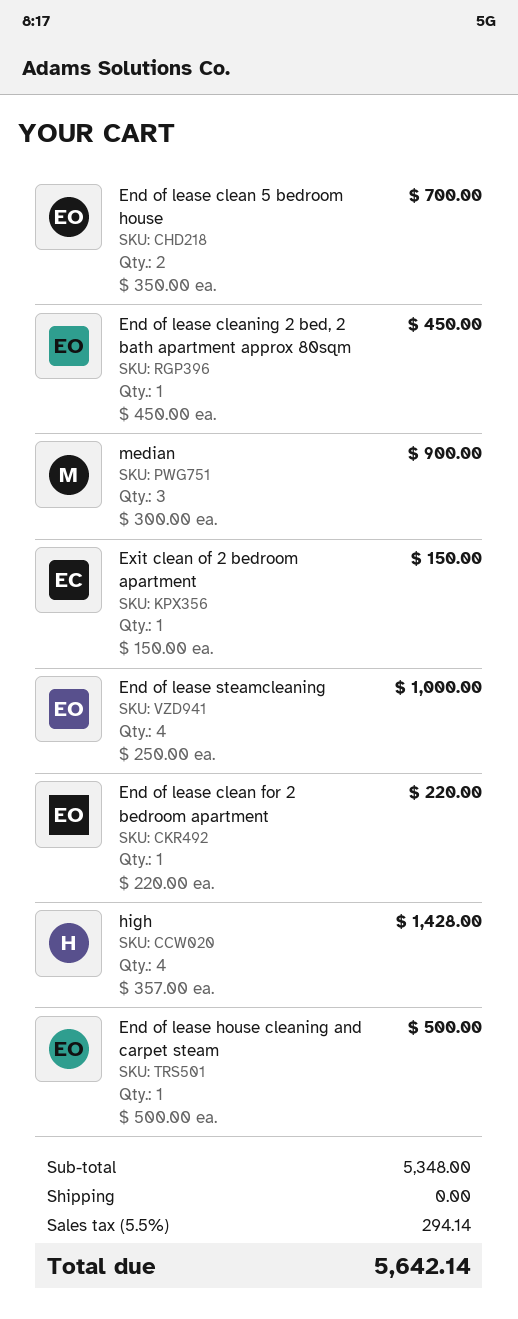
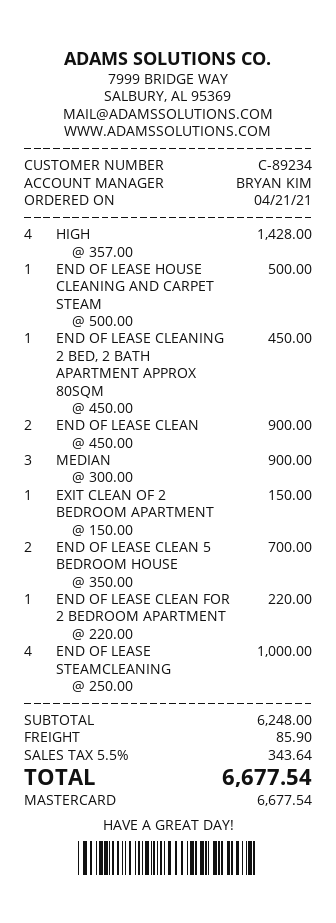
END OF LEASE CLEAN: none -> 2 x 450.00 = 900.00
subtotal: 5348.00 -> 6248.00
shipping: 0.00 -> 85.90
tax: 5.5% = 294.14 -> 5.5% = 343.64
total: 5642.14 -> 6677.54

